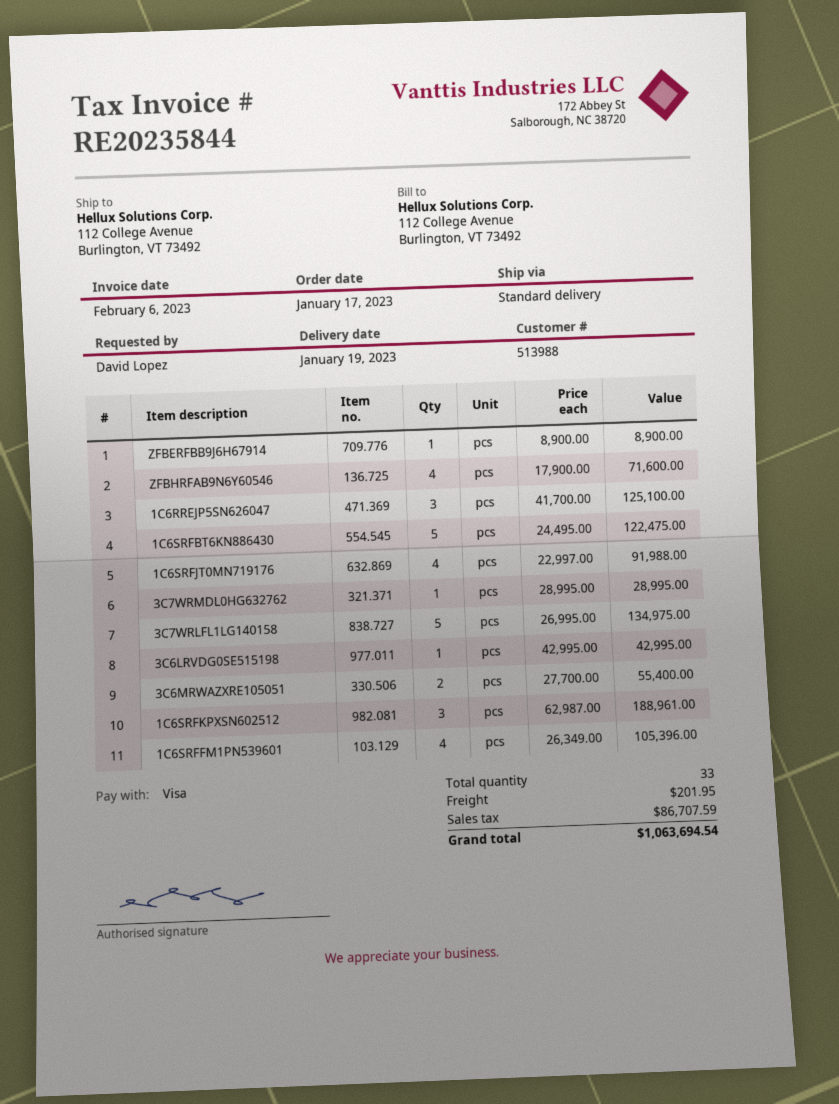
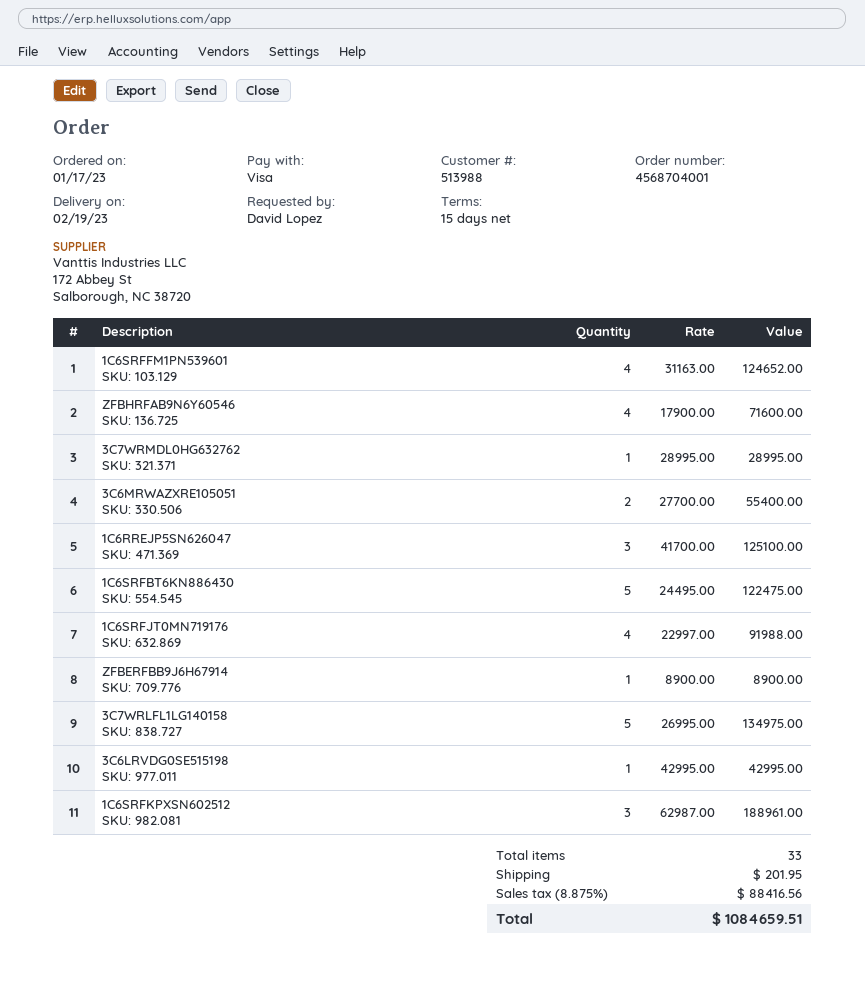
delivery date: 2023-01-19 -> 2023-02-19
1C6SRFFM1PN539601: 4 x 26349.00 = 105396.00 -> 4 x 31163.00 = 124652.00
tax: 86707.59 -> 88416.56
total: 1063694.54 -> 1084659.51

